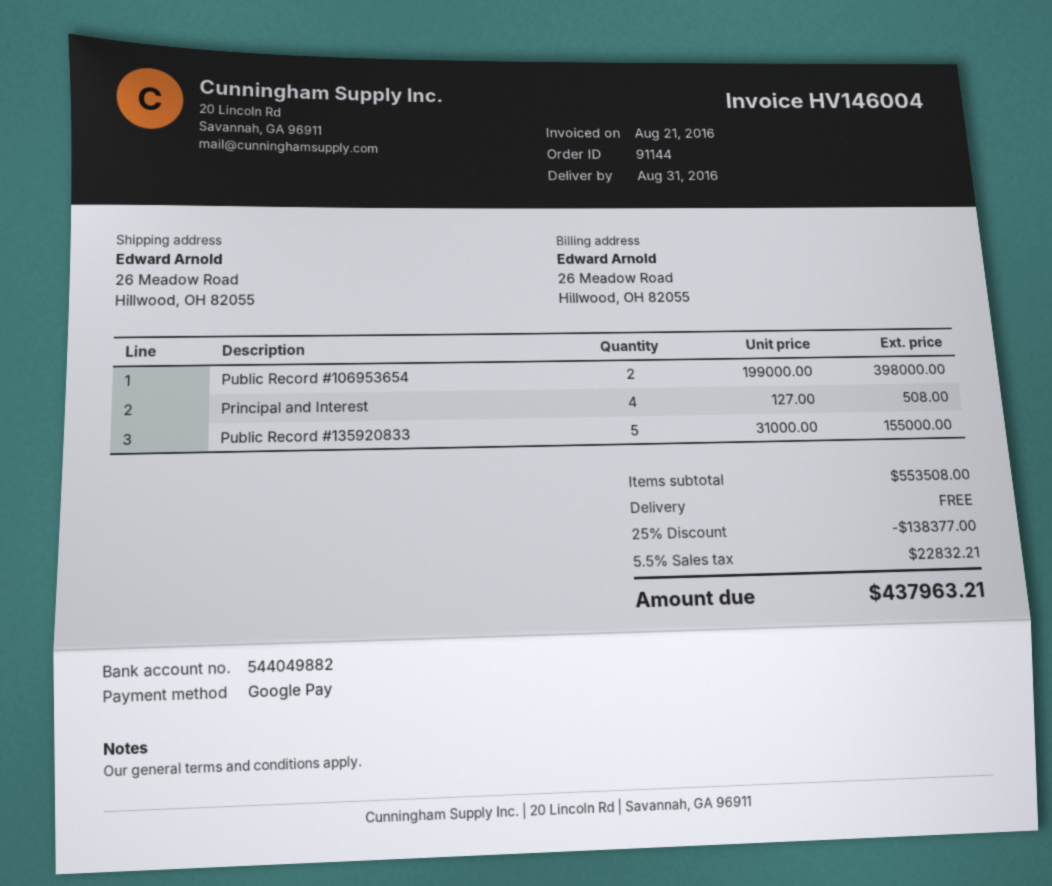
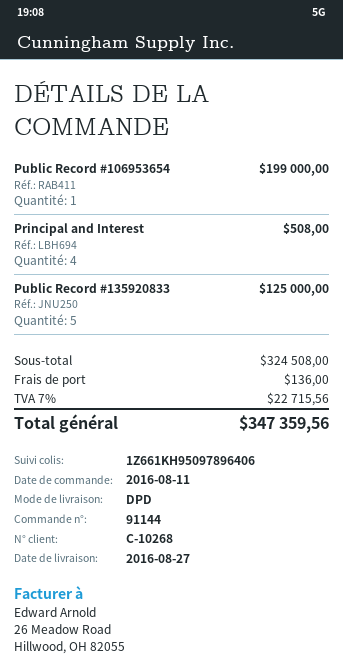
delivery date: 2016-08-31 -> 2016-08-27
Public Record #106953654: 2 for 398000.00 -> 1 for 199000.00
Public Record #135920833: 5 for 155000.00 -> 5 for 125000.00
subtotal: 553508.00 -> 324508.00
discount: 25% = 138377.00 -> none
shipping: 0.00 -> 136.00
tax: 5.5% = 22832.21 -> 7% = 22715.56
total: 437963.21 -> 347359.56

